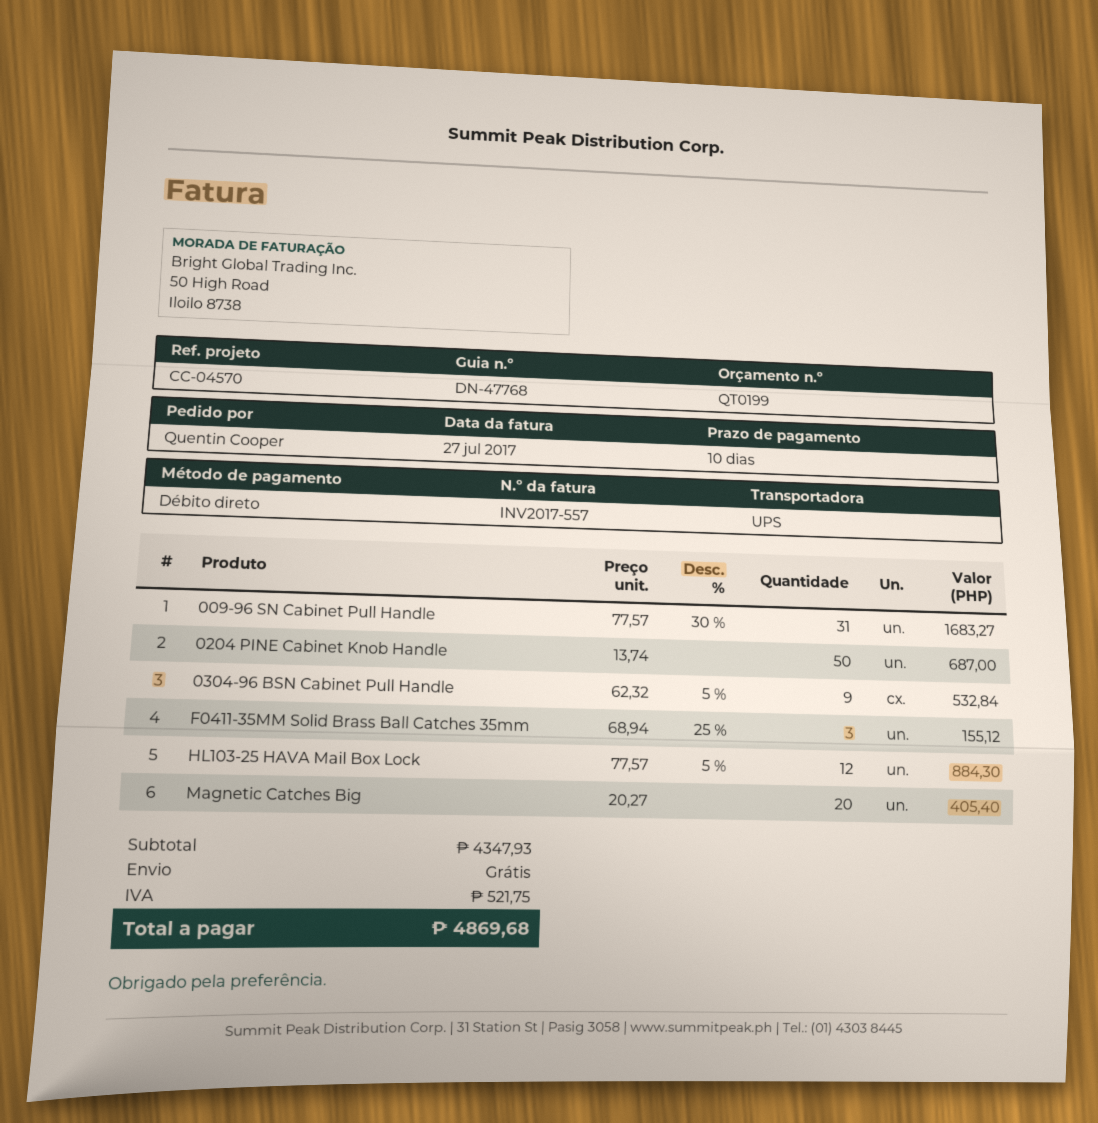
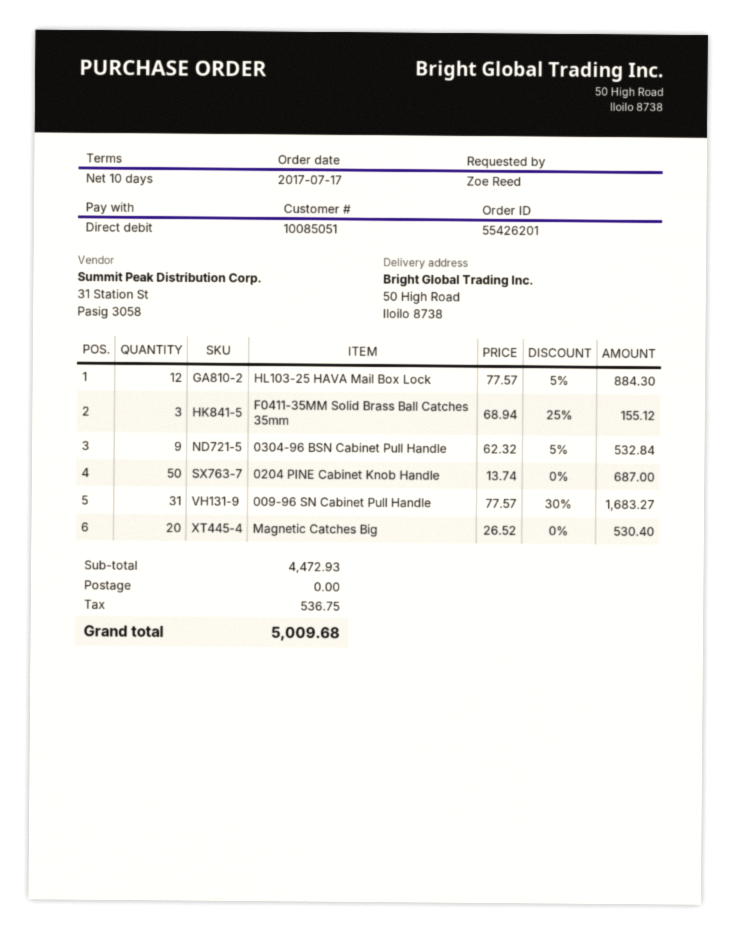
ordered by: Quentin Cooper -> Zoe Reed
Magnetic Catches Big: 20 x 20.27 = 405.40 -> 20 x 26.52 = 530.40
subtotal: 4347.93 -> 4472.93
tax: 521.75 -> 536.75
total: 4869.68 -> 5009.68

